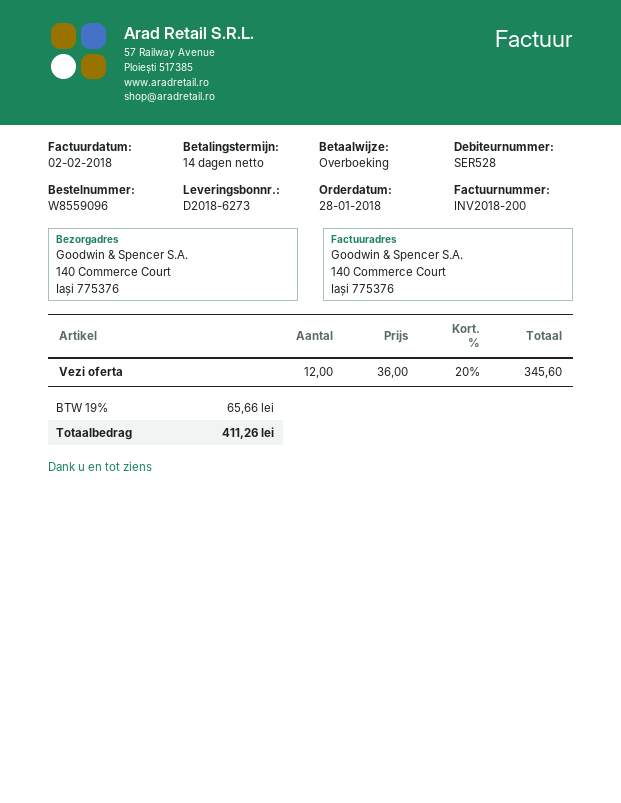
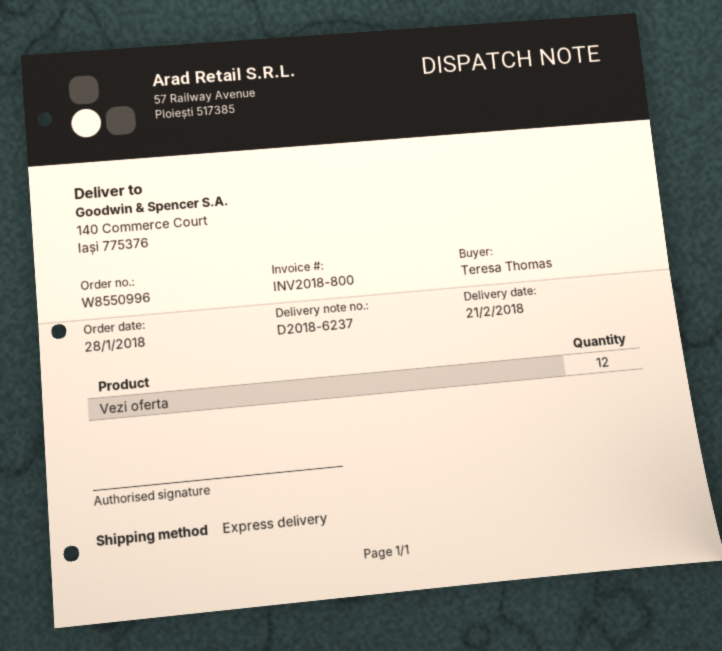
order number: W8559096 -> W8550996
delivery note number: D2018-6273 -> D2018-6237
invoice number: INV2018-200 -> INV2018-800

